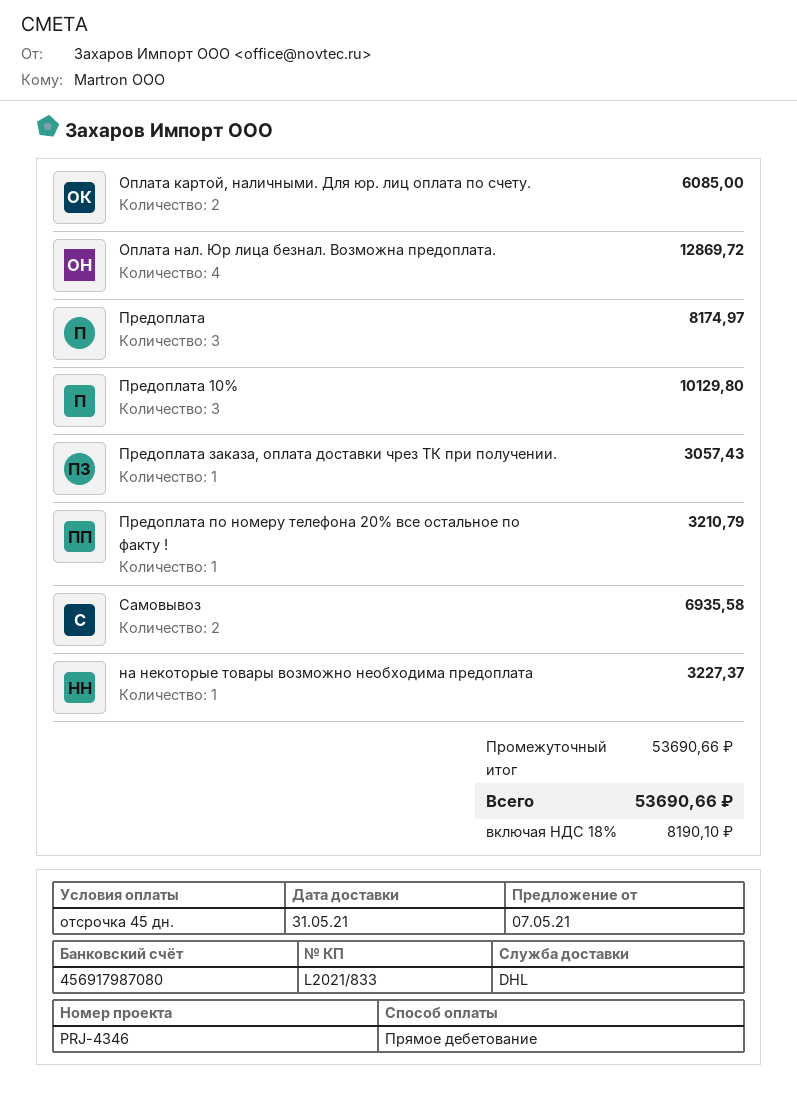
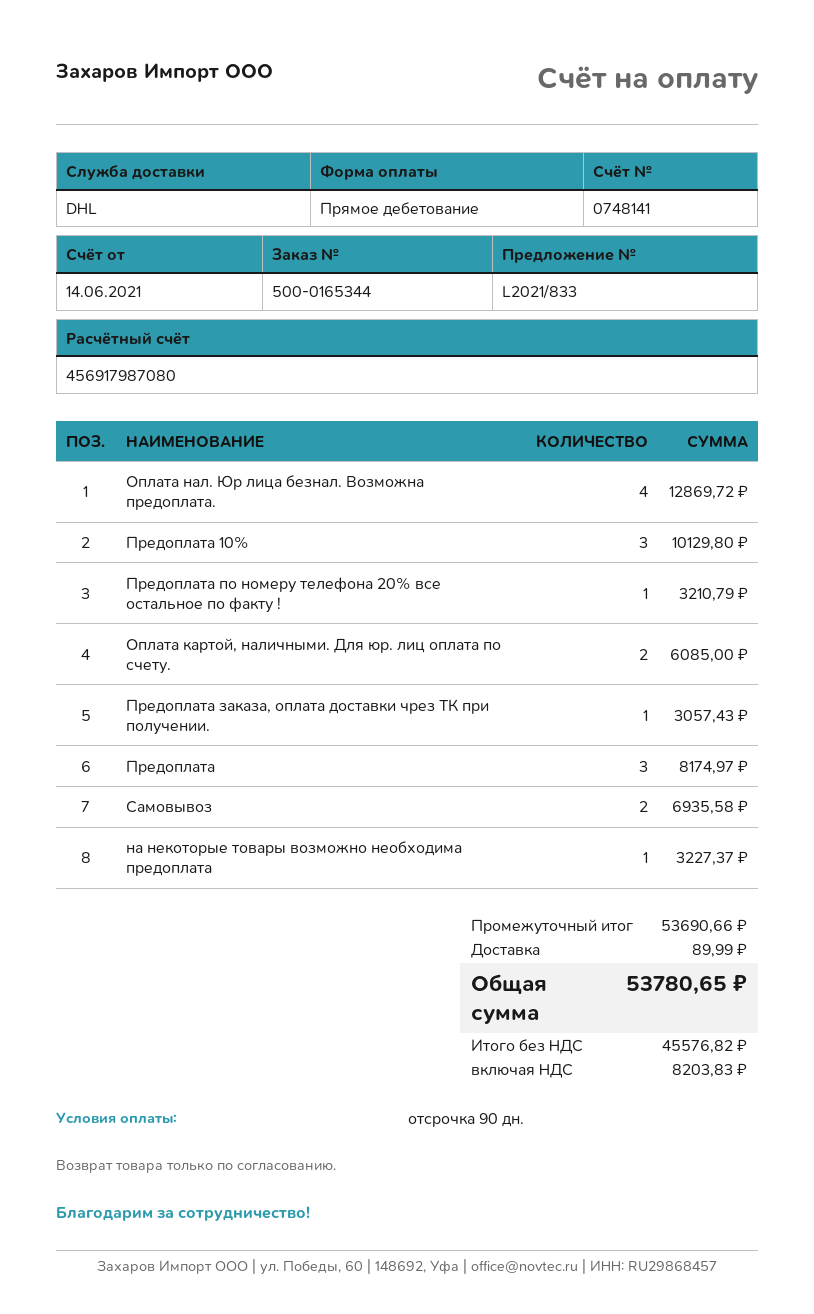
payment terms: 45 days -> 90 days
shipping: none -> 89.99
tax: 8190.10 -> 8203.83
total: 53690.66 -> 53780.65

